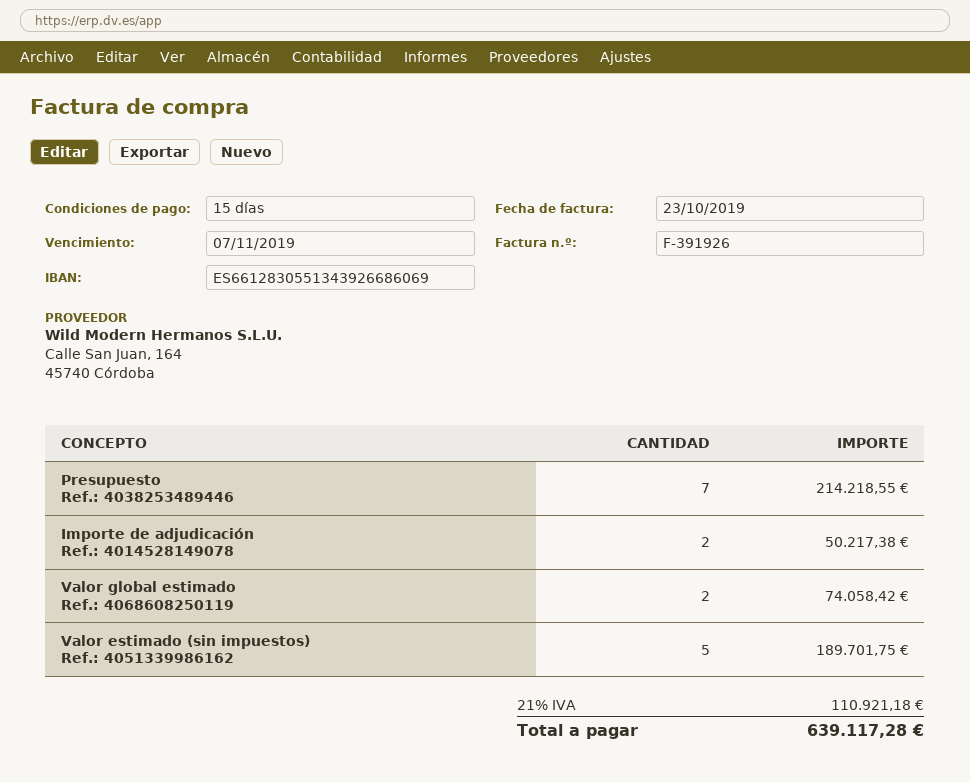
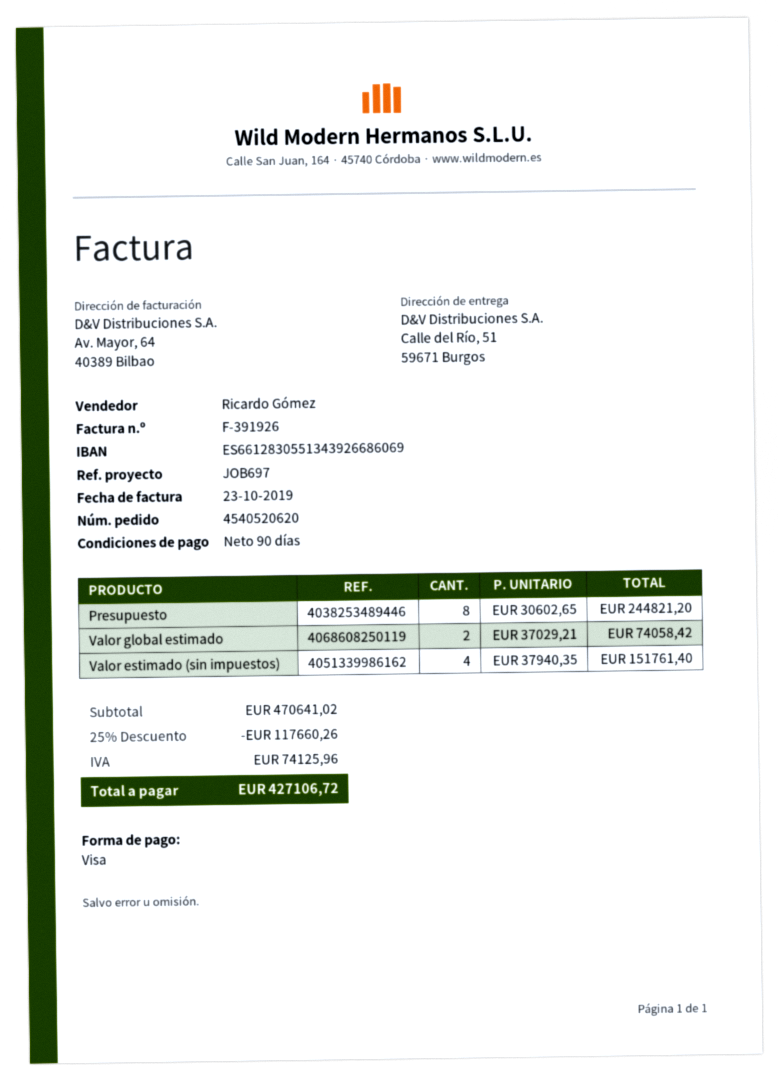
payment terms: 15 days -> 90 days
Presupuesto: 7 for 214218.55 -> 8 for 244821.20
Importe de adjudicación: 2 for 50217.38 -> none
Valor estimado (sin impuestos): 5 for 189701.75 -> 4 for 151761.40
discount: none -> 25% = 117660.26
tax: 110921.18 -> 74125.96
total: 639117.28 -> 427106.72

